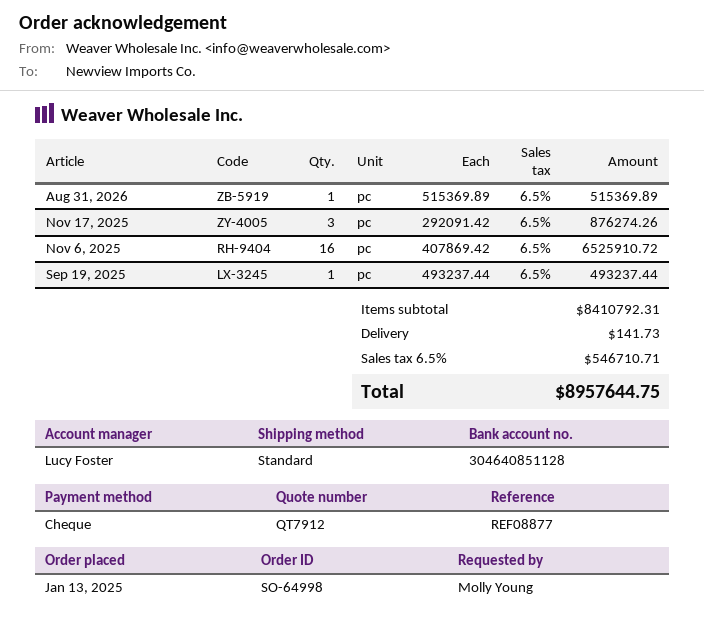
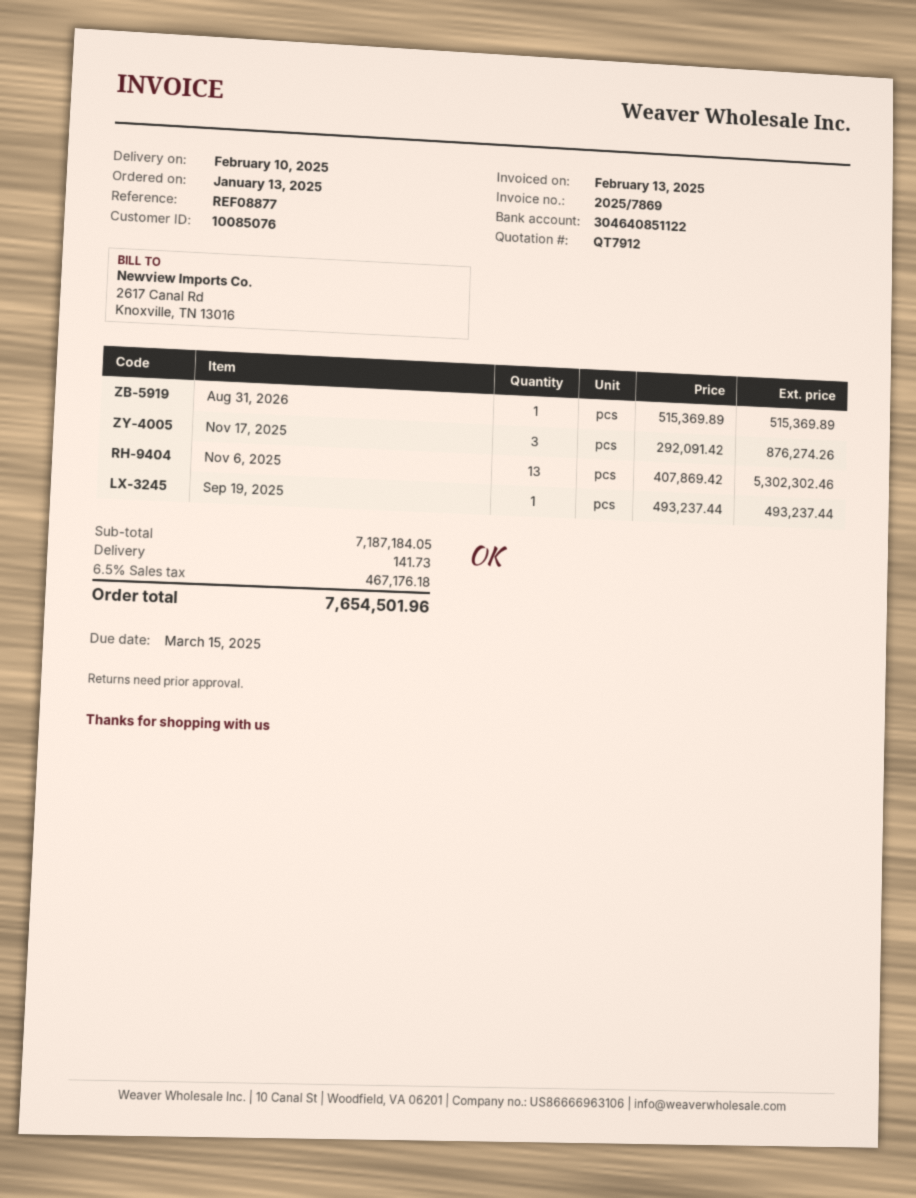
bank account: 304640851128 -> 304640851122
Nov 6, 2025: 16 x 407869.42 = 6525910.72 -> 13 x 407869.42 = 5302302.46
subtotal: 8410792.31 -> 7187184.05
tax: 6.5% = 546710.71 -> 6.5% = 467176.18
total: 8957644.75 -> 7654501.96

